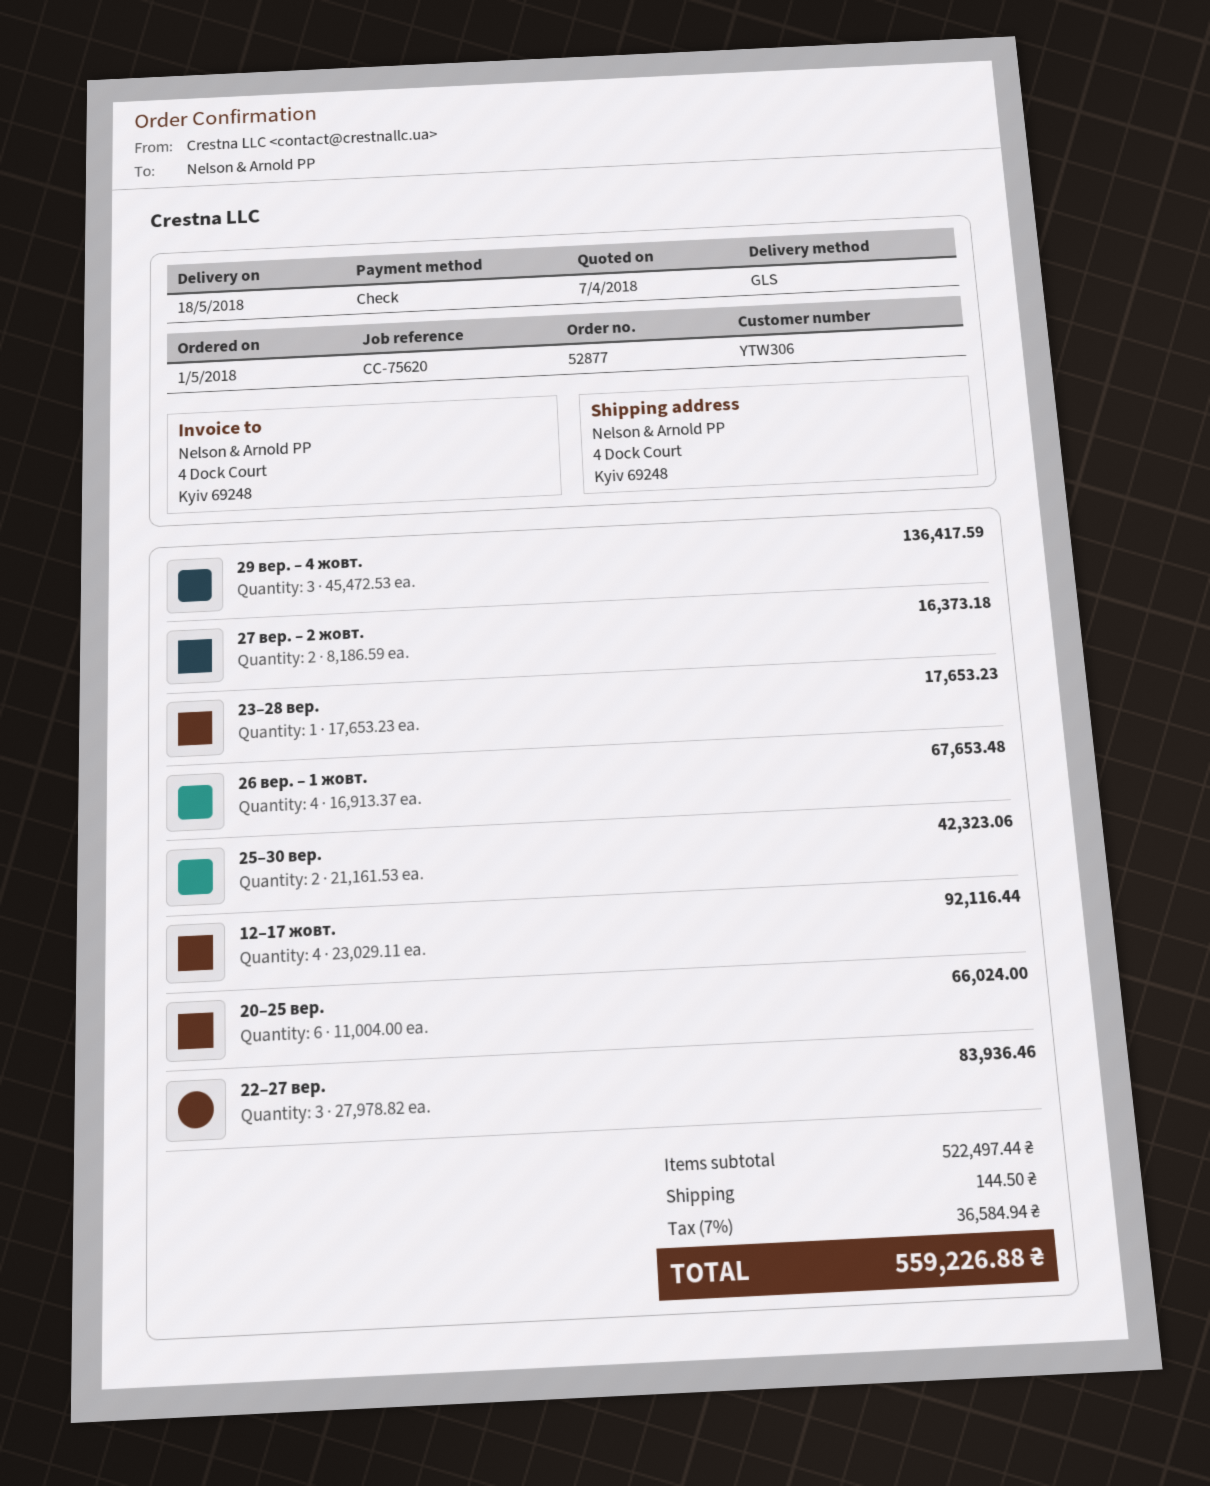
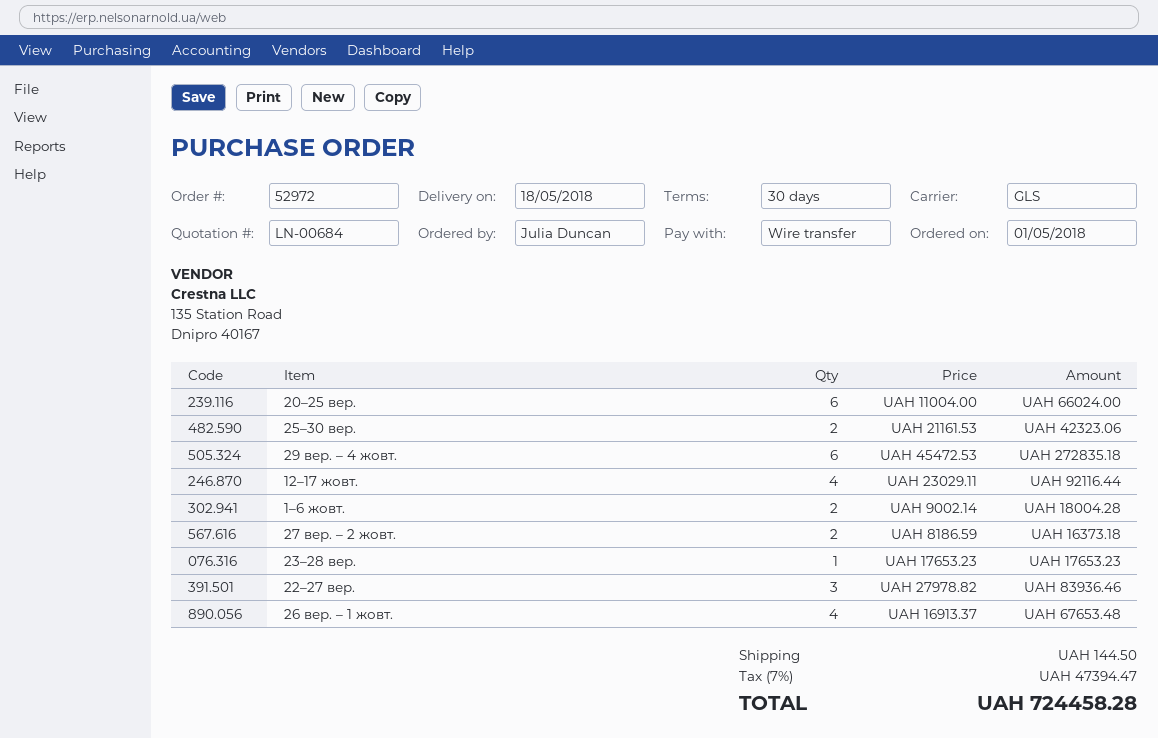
order number: 52877 -> 52972
payment method: cheque -> bank transfer
29 вер. – 4 жовт.: 3 x 45472.53 = 136417.59 -> 6 x 45472.53 = 272835.18
1–6 жовт.: none -> 2 x 9002.14 = 18004.28
tax: 7% = 36584.94 -> 7% = 47394.47
total: 559226.88 -> 724458.28

